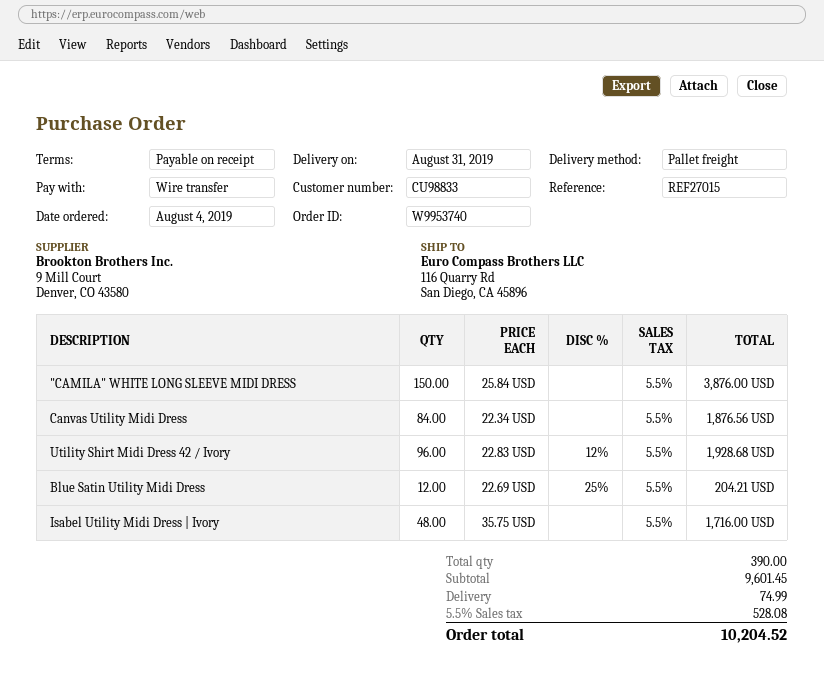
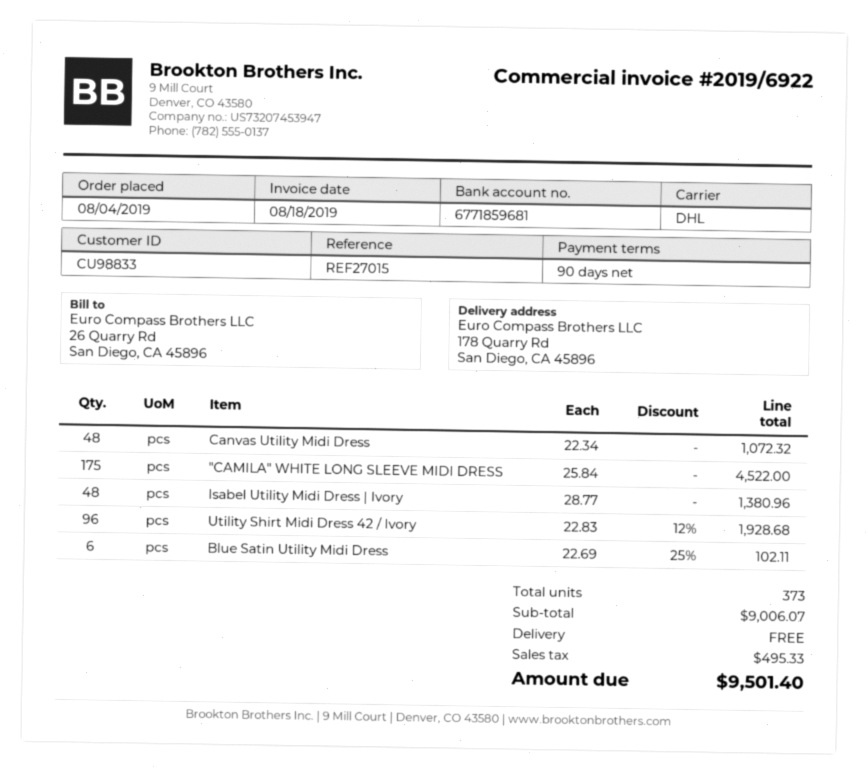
payment terms: on receipt -> 90 days
shipping method: pallet freight -> DHL
ship to: 116 Quarry Rd, San Diego, CA 45896 -> 178 Quarry Rd, San Diego, CA 45896
"CAMILA" WHITE LONG SLEEVE MIDI DRESS: 150 x 25.84 = 3876.00 -> 175 x 25.84 = 4522.00
Canvas Utility Midi Dress: 84 x 22.34 = 1876.56 -> 48 x 22.34 = 1072.32
Blue Satin Utility Midi Dress: 12 x 22.69 - 25% = 204.21 -> 6 x 22.69 - 25% = 102.11
Isabel Utility Midi Dress | Ivory: 48 x 35.75 = 1716.00 -> 48 x 28.77 = 1380.96
total quantity: 390 -> 373
subtotal: 9601.45 -> 9006.07
shipping: 74.99 -> 0.00
tax: 528.08 -> 495.33
total: 10204.52 -> 9501.40

